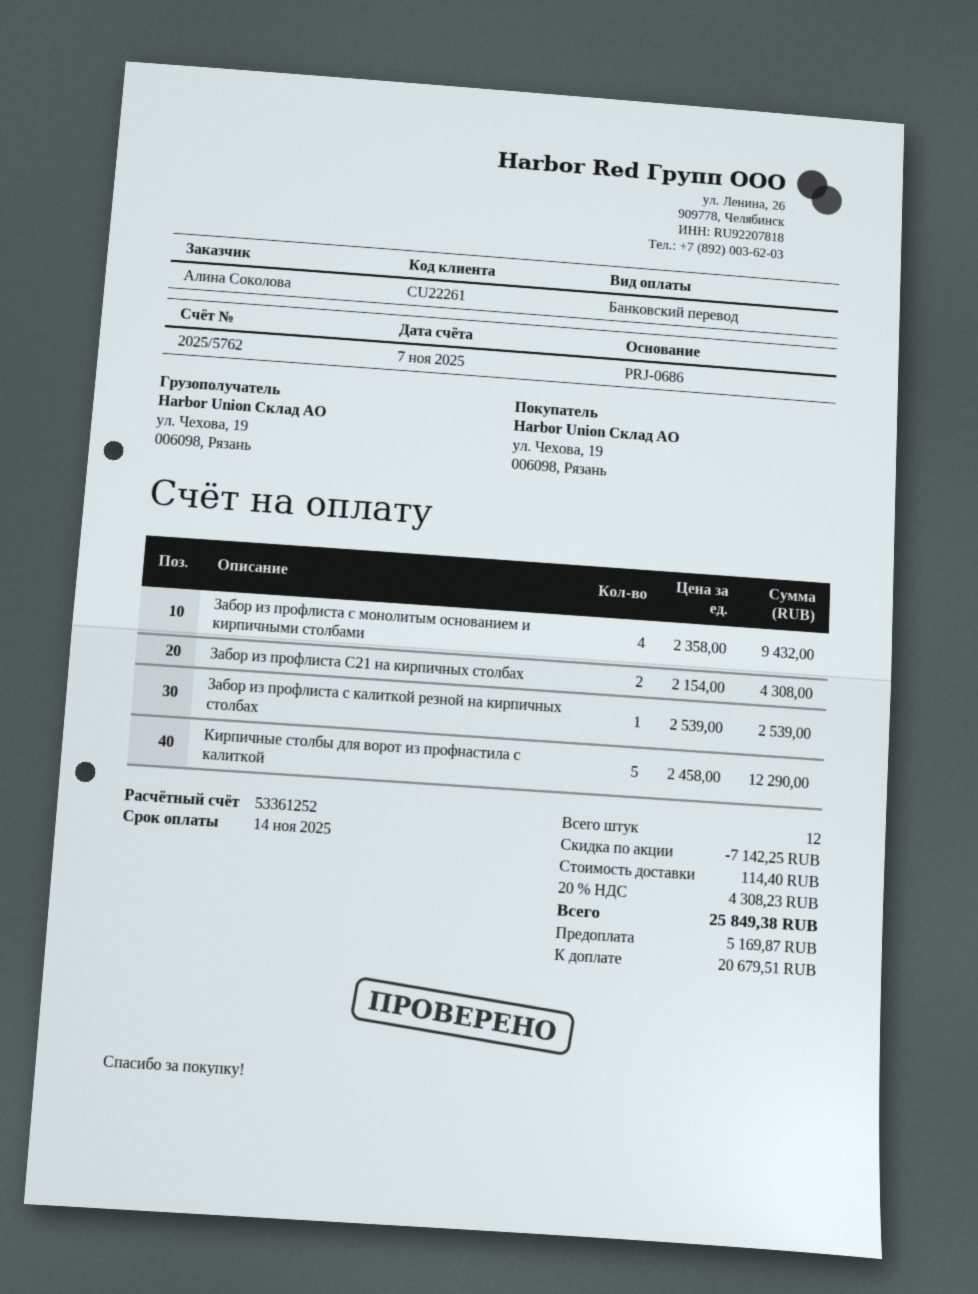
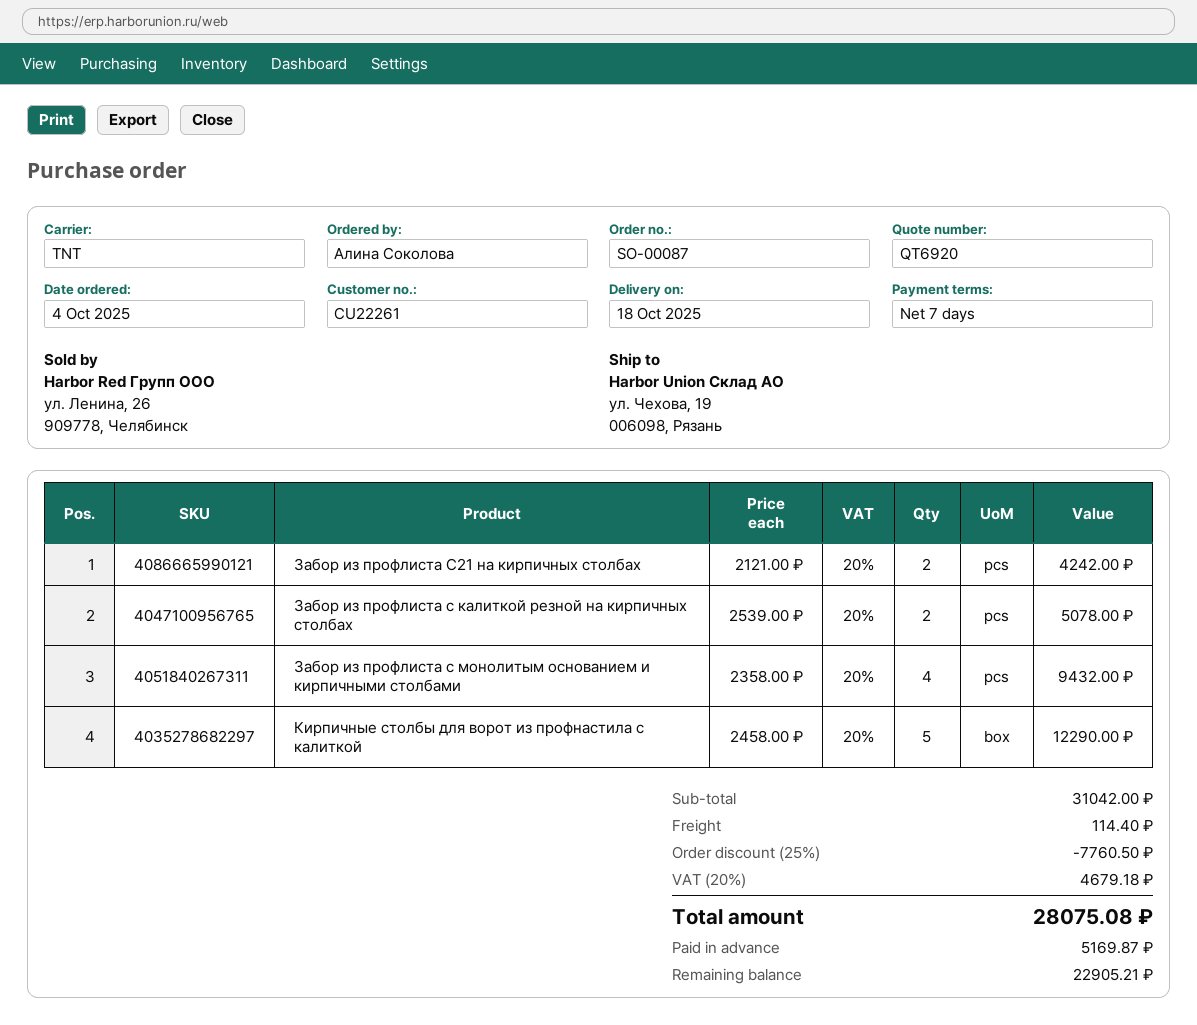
Забор из профлиста С21 на кирпичных столбах: 2 x 2154.00 = 4308.00 -> 2 x 2121.00 = 4242.00
Забор из профлиста с калиткой резной на кирпичных столбах: 1 x 2539.00 = 2539.00 -> 2 x 2539.00 = 5078.00
discount: 7142.25 -> 7760.50
tax: 20% = 4308.23 -> 20% = 4679.18
total: 25849.38 -> 28075.08
balance: 20679.51 -> 22905.21

